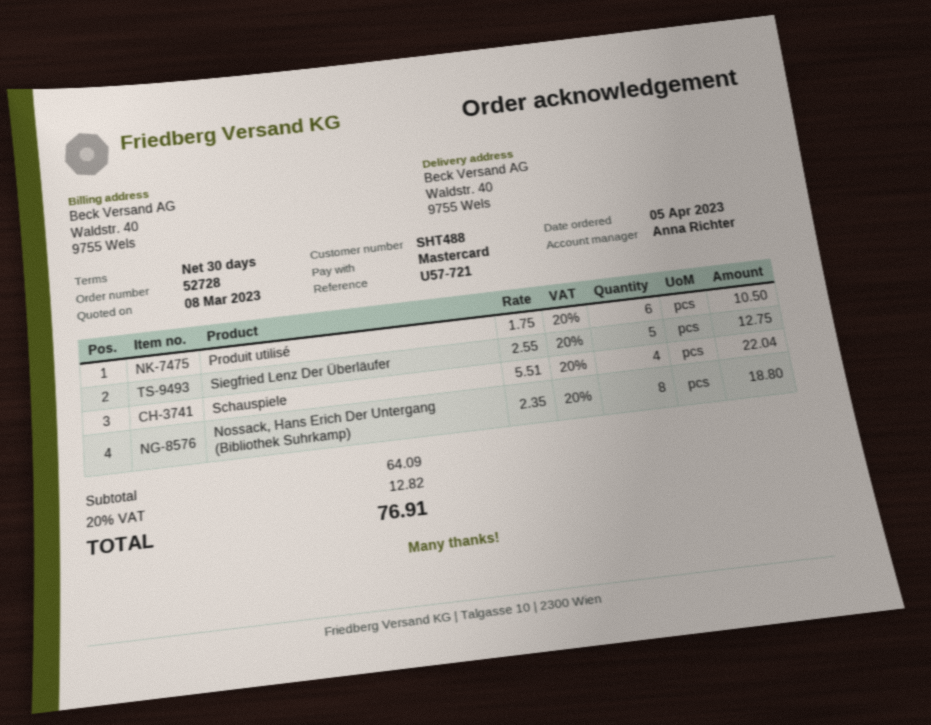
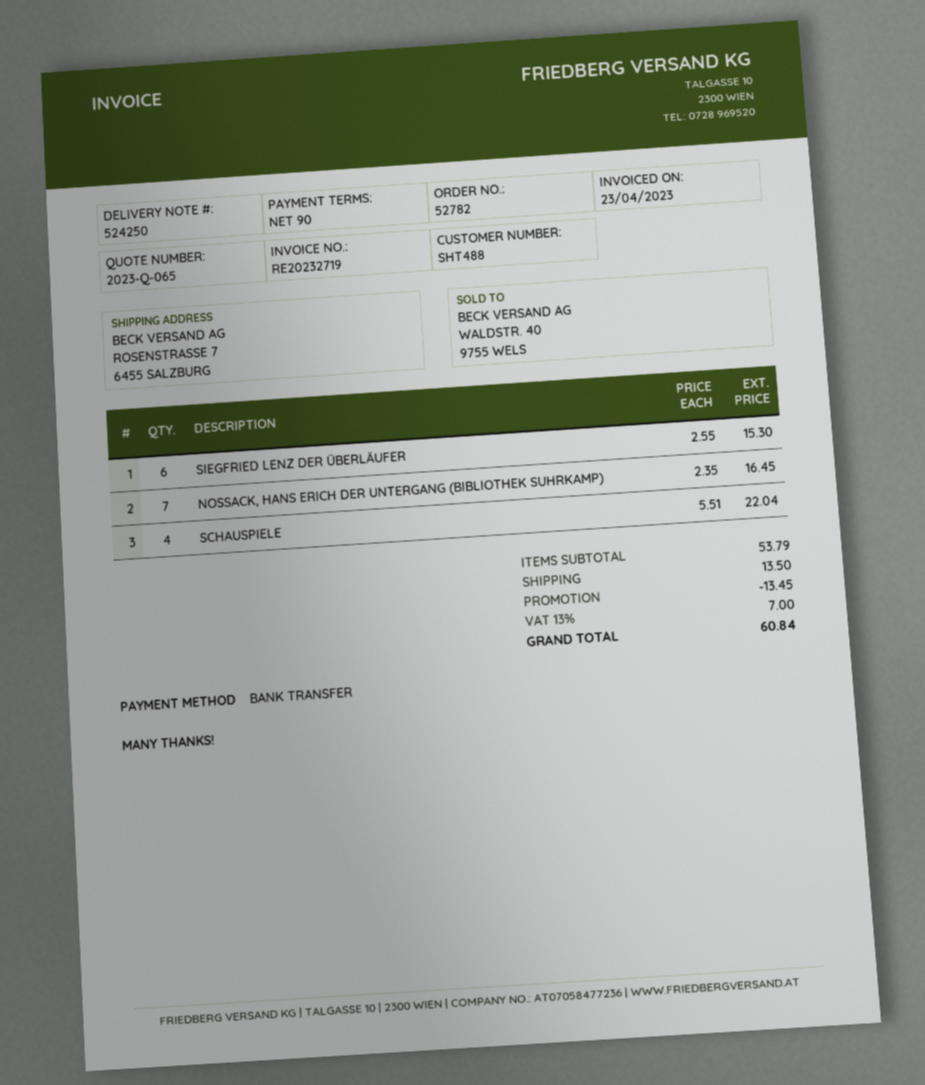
order number: 52728 -> 52782
payment terms: 30 days -> 90 days
payment method: Mastercard -> bank transfer
ship to: Waldstr. 40, 9755 Wels -> ROSENSTRASSE 7, 6455 SALZBURG
Produit utilisé: 6 x 1.75 = 10.50 -> none
Siegfried Lenz Der Überläufer: 5 x 2.55 = 12.75 -> 6 x 2.55 = 15.30
Nossack, Hans Erich Der Untergang (Bibliothek Suhrkamp): 8 x 2.35 = 18.80 -> 7 x 2.35 = 16.45
subtotal: 64.09 -> 53.79
discount: none -> 13.45
shipping: none -> 13.50
tax: 20% = 12.82 -> 13% = 7.00
total: 76.91 -> 60.84

